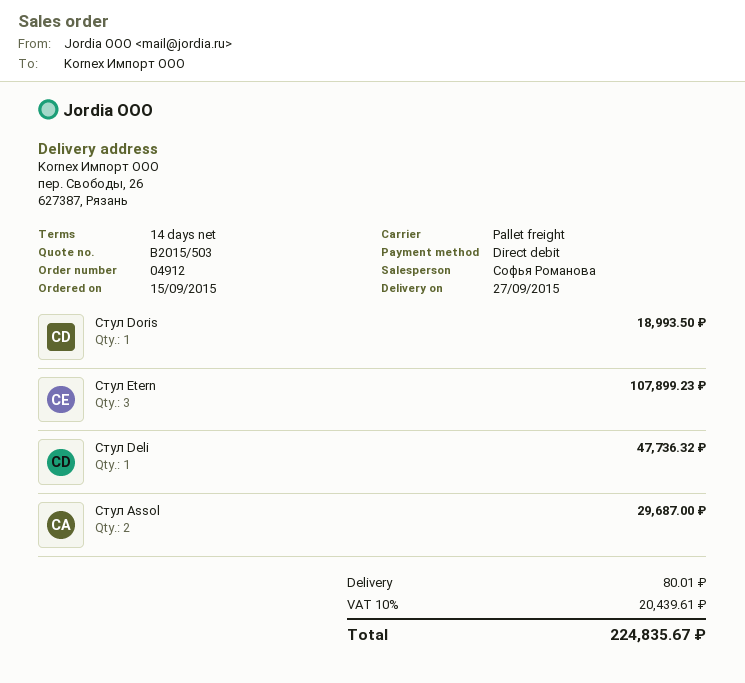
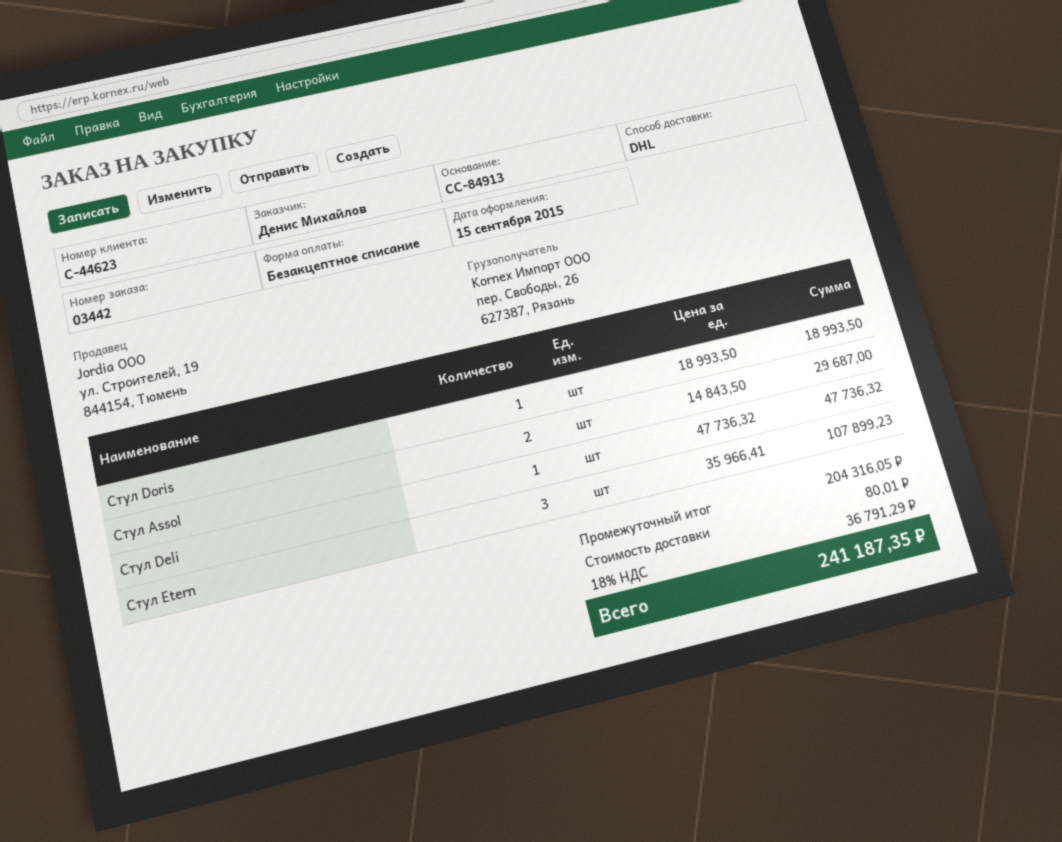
order number: 04912 -> 03442
shipping method: pallet freight -> DHL
tax: 10% = 20439.61 -> 18% = 36791.29
total: 224835.67 -> 241187.35

